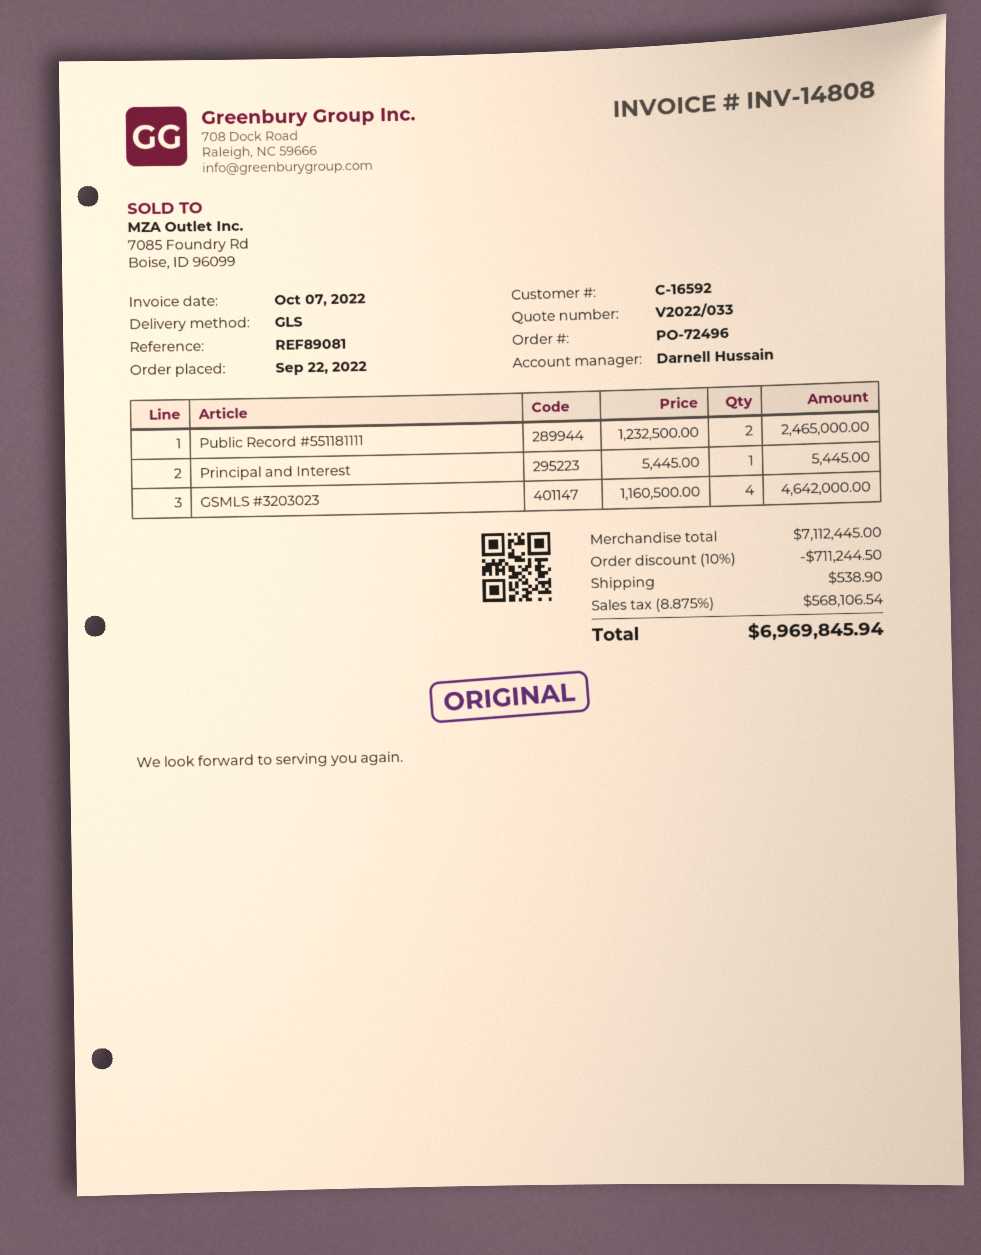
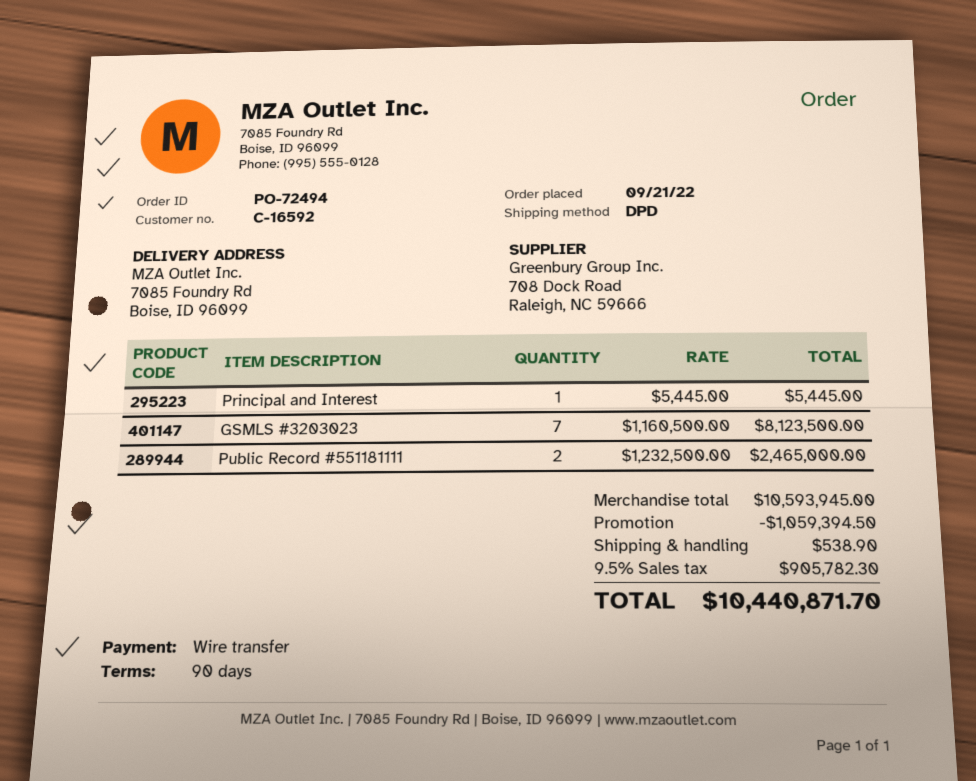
order number: PO-72496 -> PO-72494
order date: 2022-09-22 -> 2022-09-21
shipping method: GLS -> DPD
GSMLS #3203023: 4 x 1160500.00 = 4642000.00 -> 7 x 1160500.00 = 8123500.00
subtotal: 7112445.00 -> 10593945.00
discount: 711244.50 -> 1059394.50
tax: 8.875% = 568106.54 -> 9.5% = 905782.30
total: 6969845.94 -> 10440871.70

